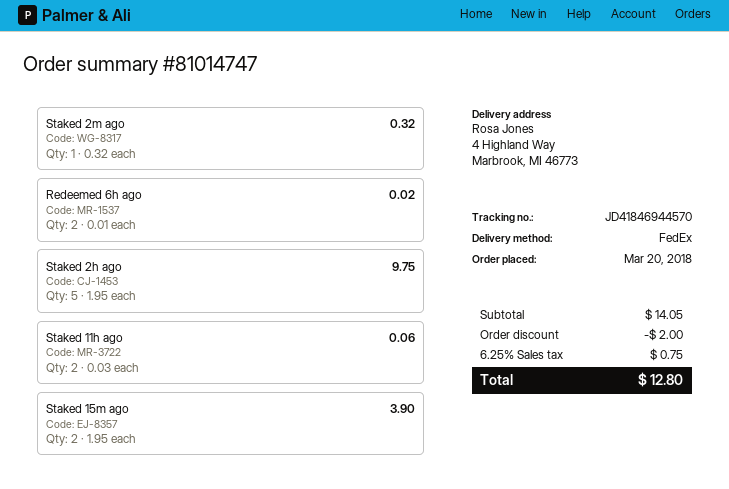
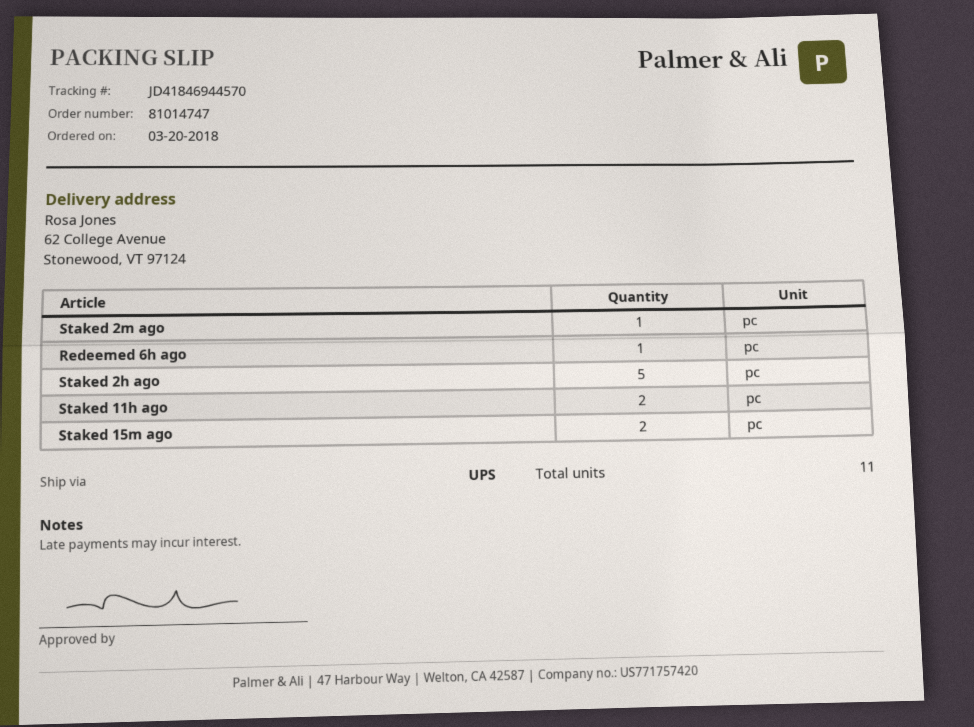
shipping method: FedEx -> UPS
ship to: 4 Highland Way, Marbrook, MI 46773 -> 62 College Avenue, Stonewood, VT 97124
Redeemed 6h ago: 2 -> 1

